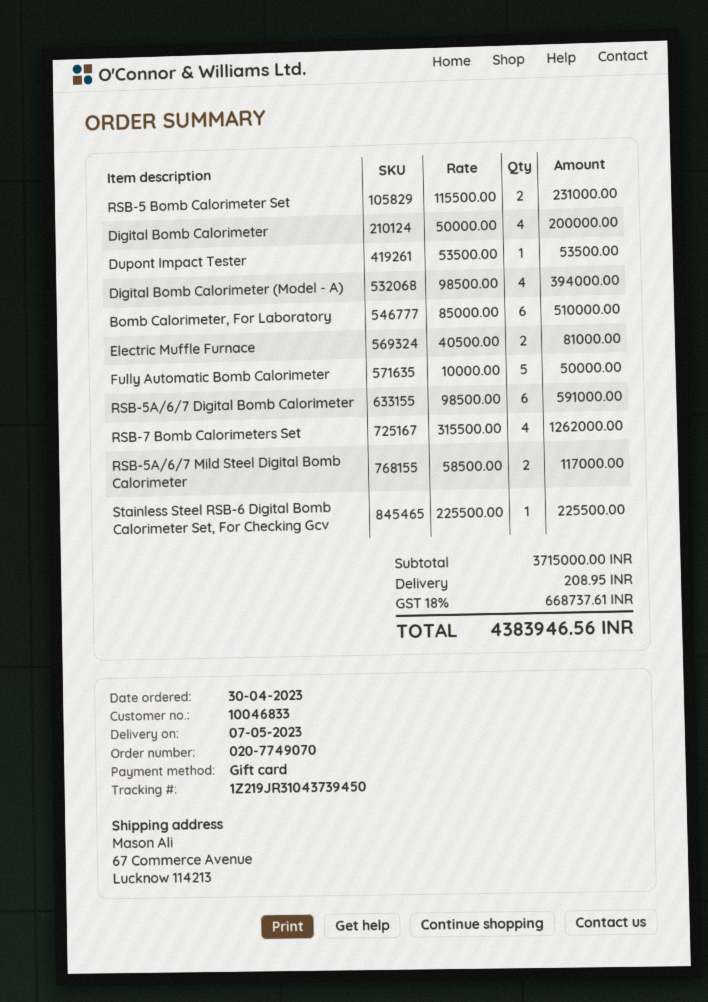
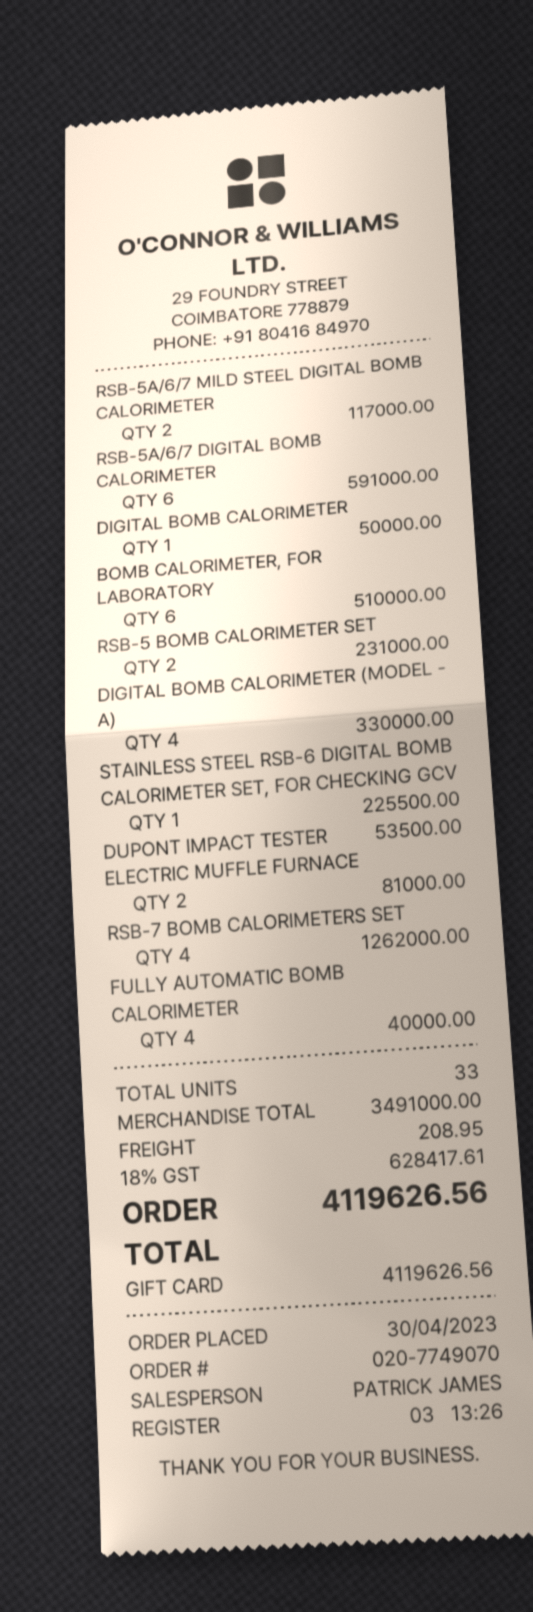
Digital Bomb Calorimeter: 4 for 200000.00 -> 1 for 50000.00
Digital Bomb Calorimeter (Model - A): 4 for 394000.00 -> 4 for 330000.00
Fully Automatic Bomb Calorimeter: 5 for 50000.00 -> 4 for 40000.00
subtotal: 3715000.00 -> 3491000.00
tax: 18% = 668737.61 -> 18% = 628417.61
total: 4383946.56 -> 4119626.56

